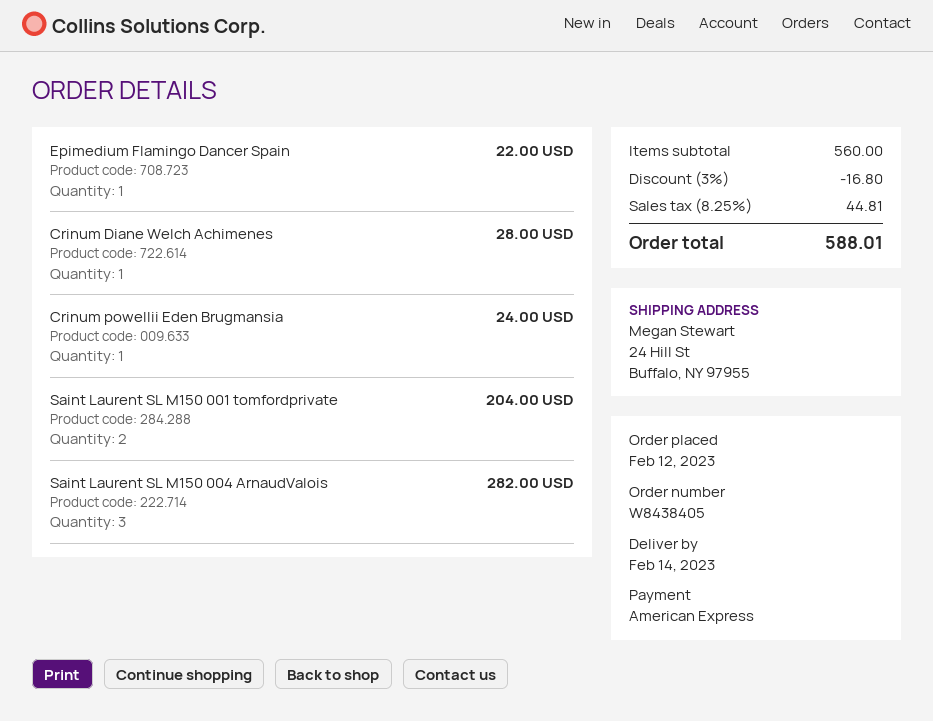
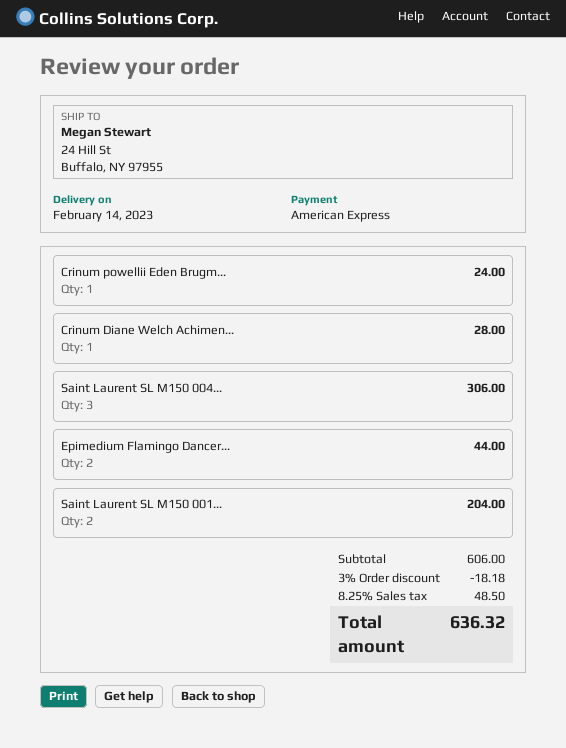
Epimedium Flamingo Dancer Spain: 1 for 22.00 -> 2 for 44.00
Saint Laurent SL M150 004 ArnaudValois: 3 for 282.00 -> 3 for 306.00
subtotal: 560.00 -> 606.00
discount: 3% = 16.80 -> 3% = 18.18
tax: 8.25% = 44.81 -> 8.25% = 48.50
total: 588.01 -> 636.32

